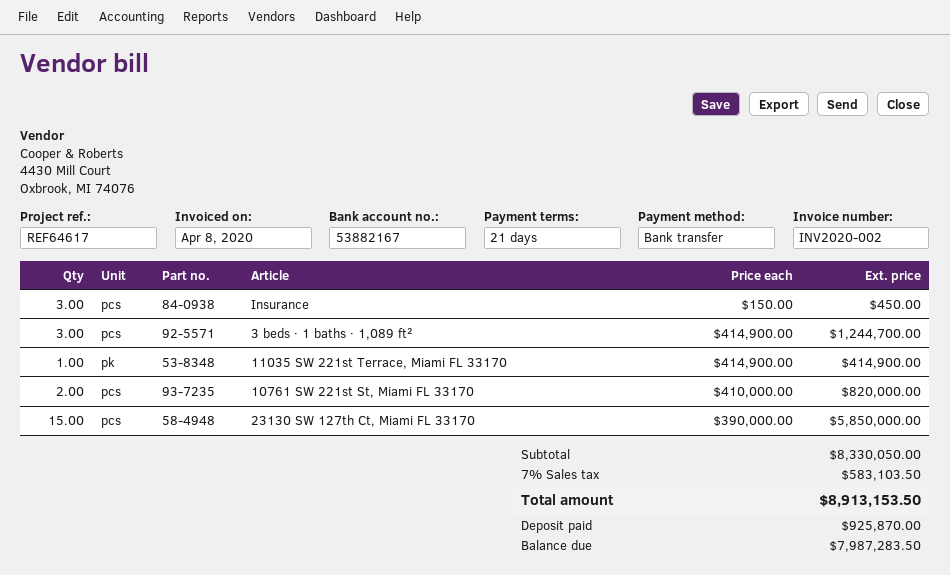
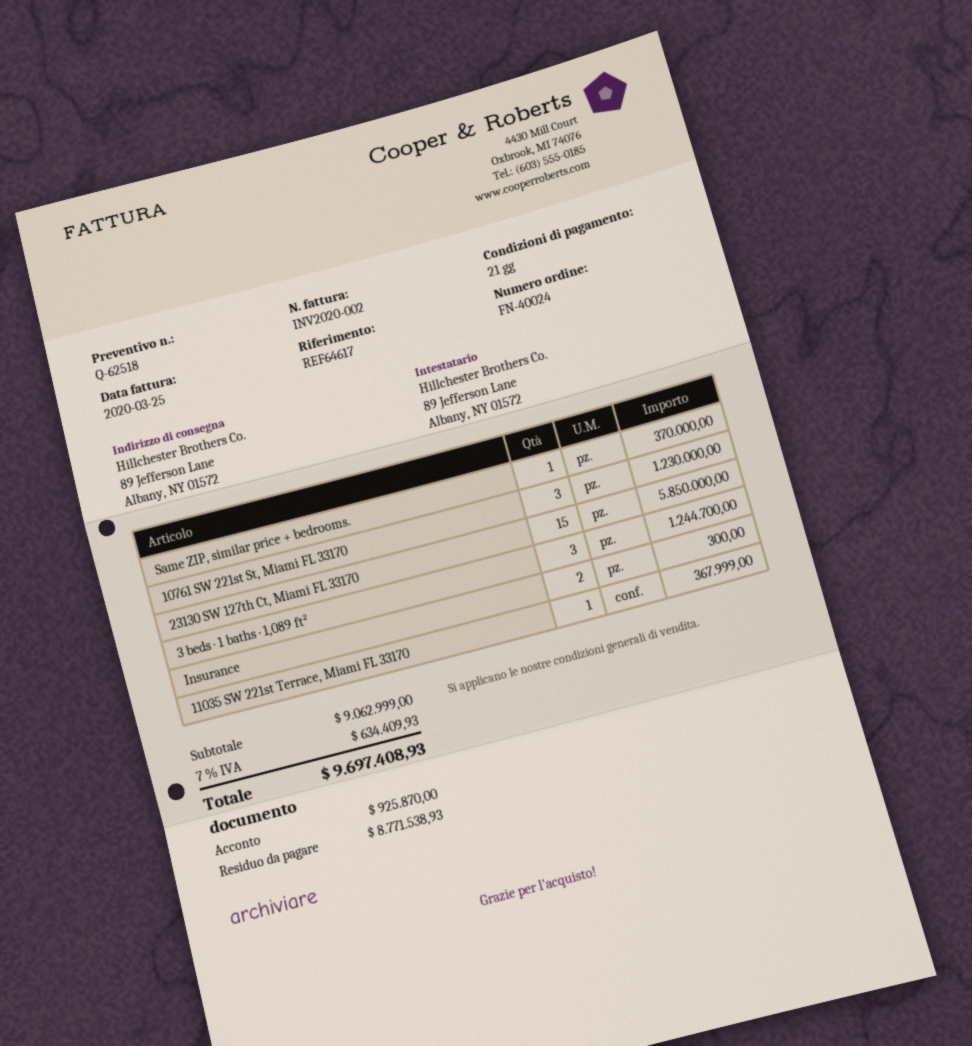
invoice date: 2020-04-08 -> 2020-03-25
Insurance: 3 for 450.00 -> 2 for 300.00
11035 SW 221st Terrace, Miami FL 33170: 1 for 414900.00 -> 1 for 367999.00
10761 SW 221st St, Miami FL 33170: 2 for 820000.00 -> 3 for 1230000.00
Same ZIP, similar price + bedrooms.: none -> 1 for 370000.00
subtotal: 8330050.00 -> 9062999.00
tax: 7% = 583103.50 -> 7% = 634409.93
total: 8913153.50 -> 9697408.93
balance: 7987283.50 -> 8771538.93

